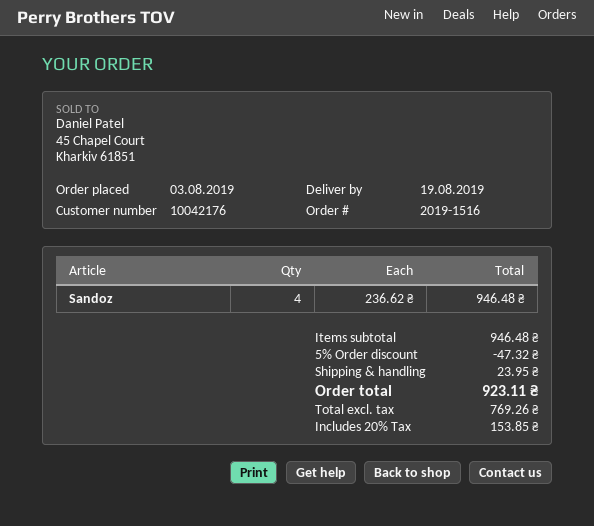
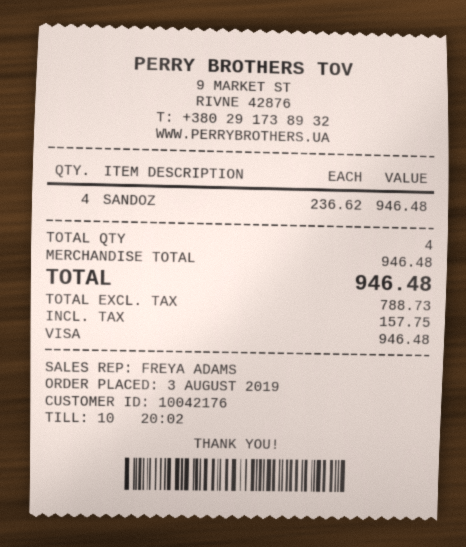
discount: 5% = 47.32 -> none
shipping: 23.95 -> none
net: 769.26 -> 788.73
tax: 153.85 -> 157.75
total: 923.11 -> 946.48

